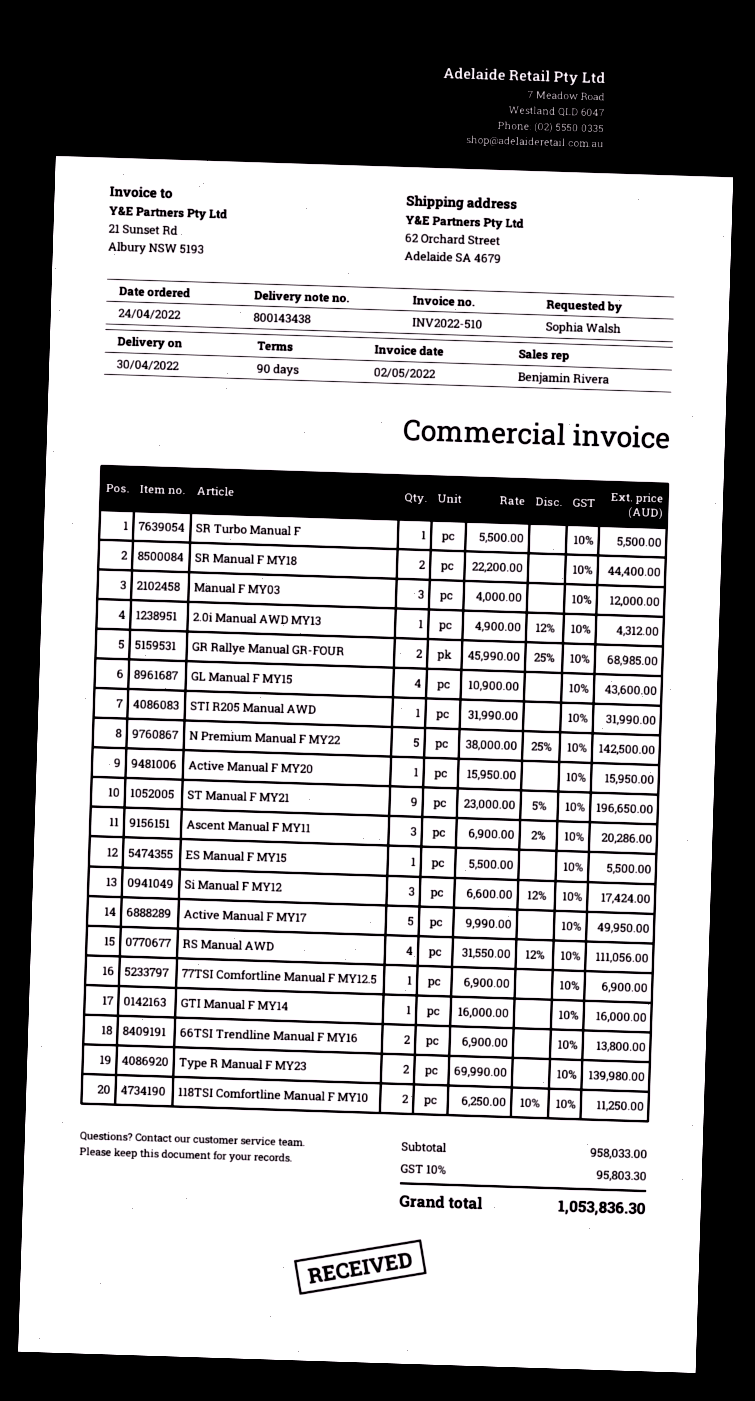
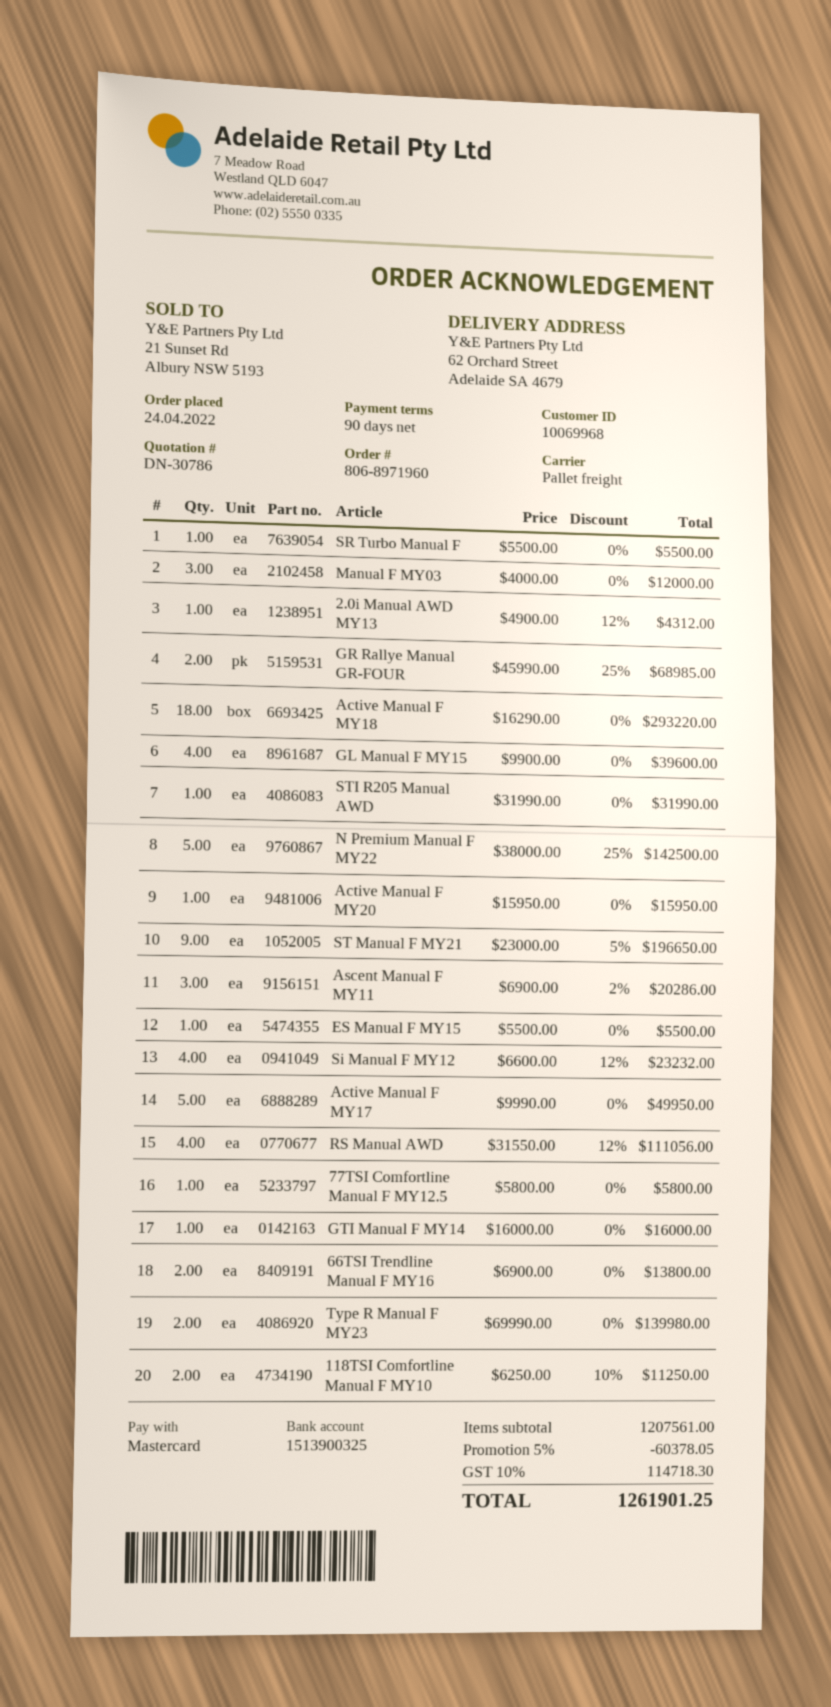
SR Manual F MY18: 2 x 22200.00 = 44400.00 -> none
GL Manual F MY15: 4 x 10900.00 = 43600.00 -> 4 x 9900.00 = 39600.00
Si Manual F MY12: 3 x 6600.00 - 12% = 17424.00 -> 4 x 6600.00 - 12% = 23232.00
77TSI Comfortline Manual F MY12.5: 1 x 6900.00 = 6900.00 -> 1 x 5800.00 = 5800.00
Active Manual F MY18: none -> 18 x 16290.00 = 293220.00
subtotal: 958033.00 -> 1207561.00
discount: none -> 5% = 60378.05
tax: 10% = 95803.30 -> 10% = 114718.30
total: 1053836.30 -> 1261901.25

